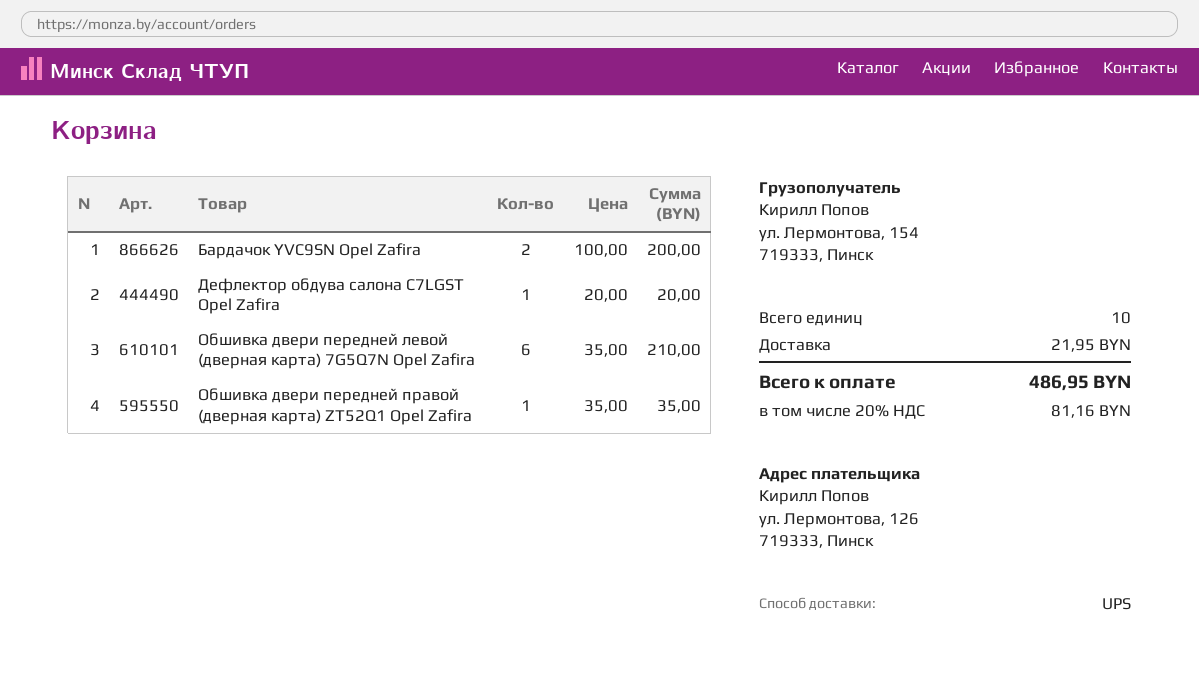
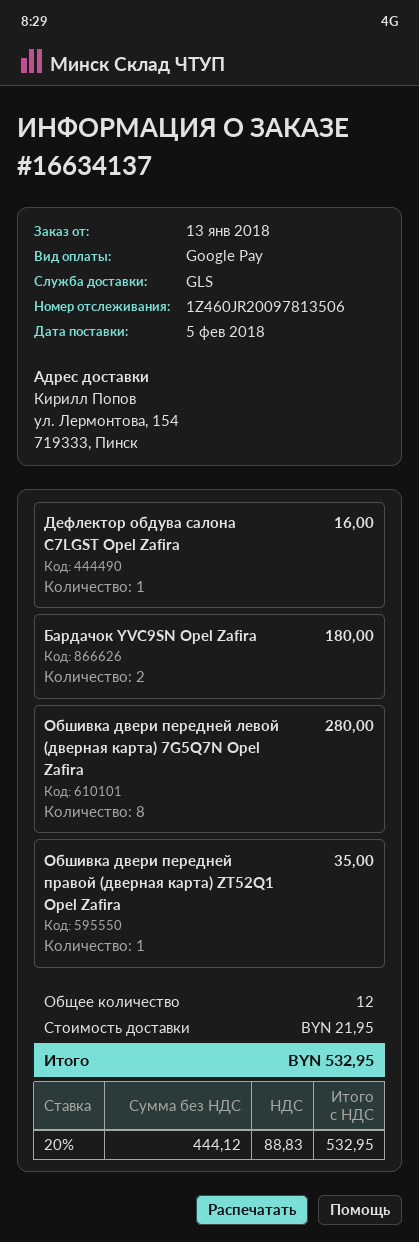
shipping method: UPS -> GLS
Бардачок YVC9SN Opel Zafira: 2 for 200.00 -> 2 for 180.00
Дефлектор обдува салона C7LGST Opel Zafira: 1 for 20.00 -> 1 for 16.00
Обшивка двери передней левой (дверная карта) 7G5Q7N Opel Zafira: 6 for 210.00 -> 8 for 280.00
total quantity: 10 -> 12
tax: 20% = 81.16 -> 20% = 88.83
total: 486.95 -> 532.95

